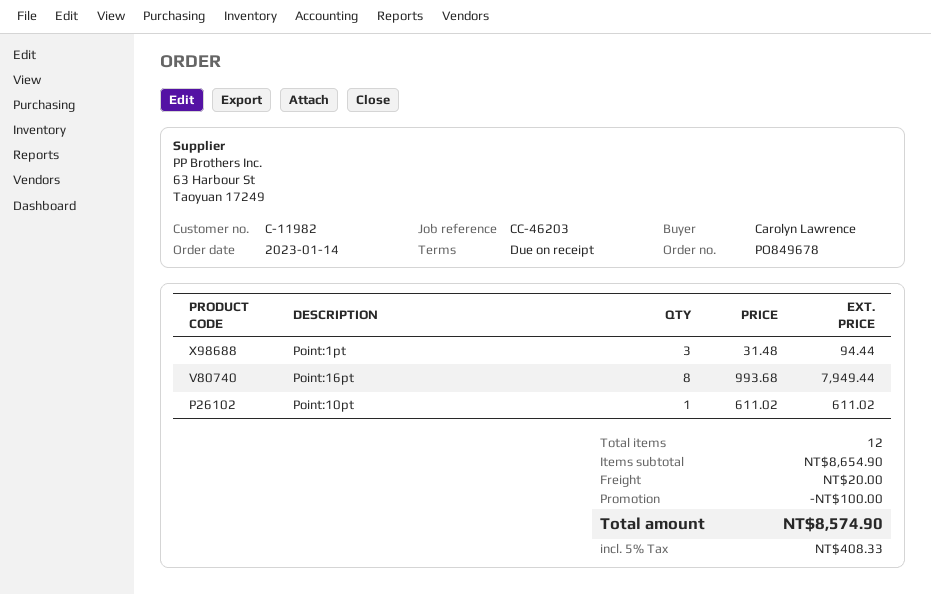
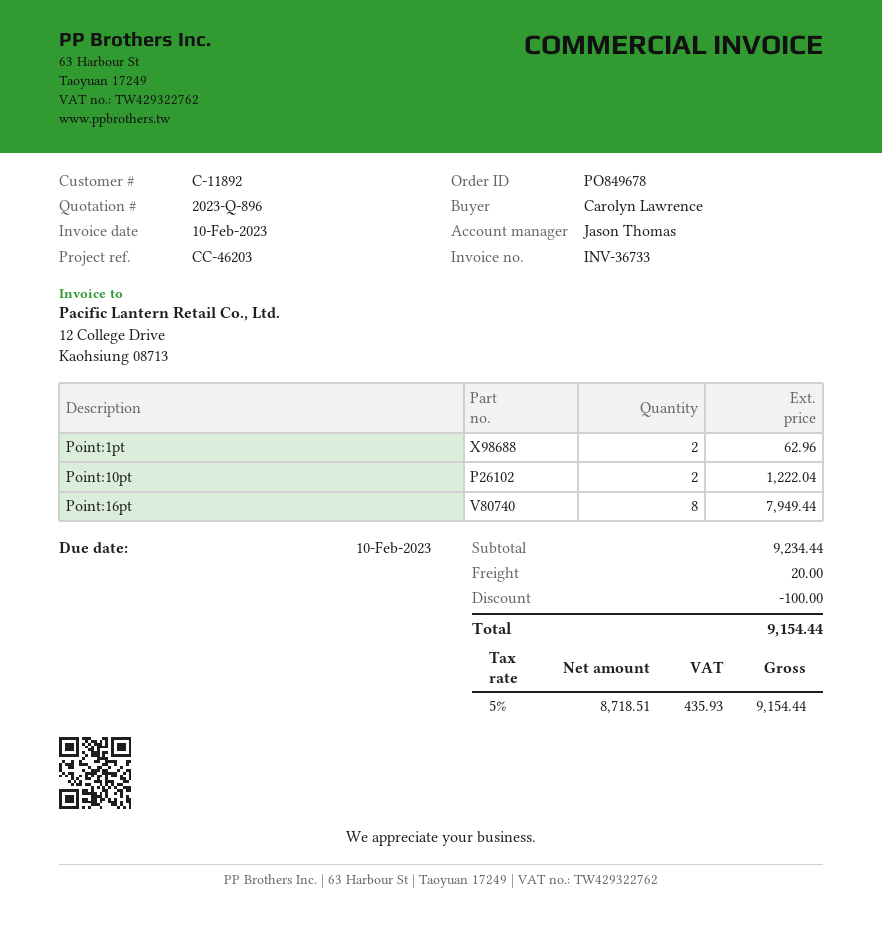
customer number: C-11982 -> C-11892
Point:1pt: 3 for 94.44 -> 2 for 62.96
Point:10pt: 1 for 611.02 -> 2 for 1222.04
subtotal: 8654.90 -> 9234.44
tax: 5% = 408.33 -> 5% = 435.93
total: 8574.90 -> 9154.44

